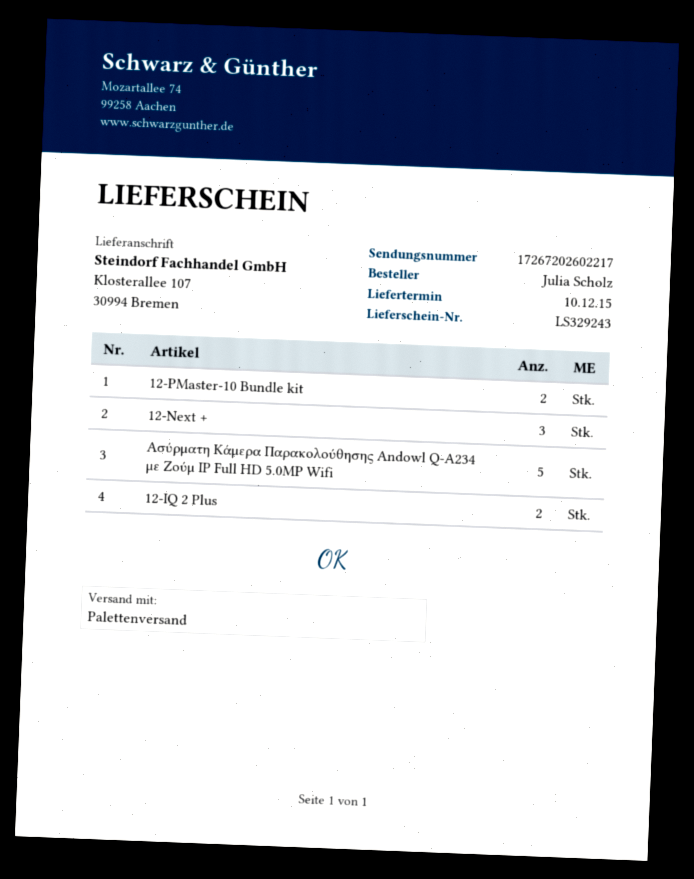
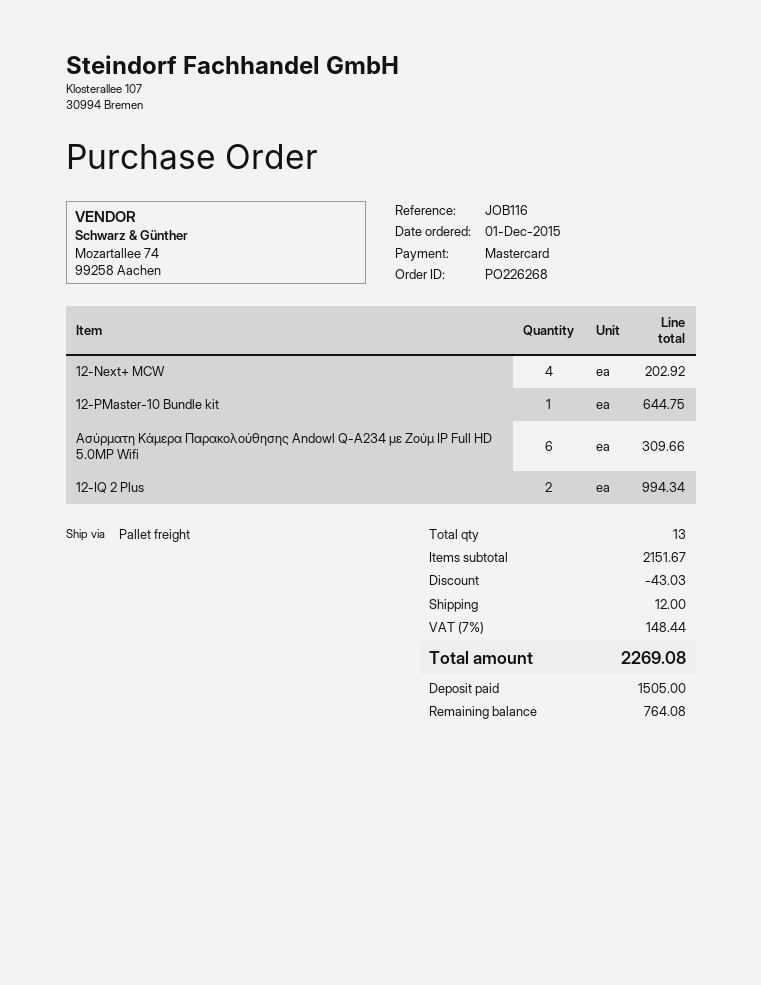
12-PMaster-10 Bundle kit: 2 -> 1
12-Next +: 3 -> none
Ασύρματη Κάμερα Παρακολούθησης Andowl Q-A234 με Ζούμ IP Full HD 5.0MP Wifi: 5 -> 6
12-Next+ MCW: none -> 4

